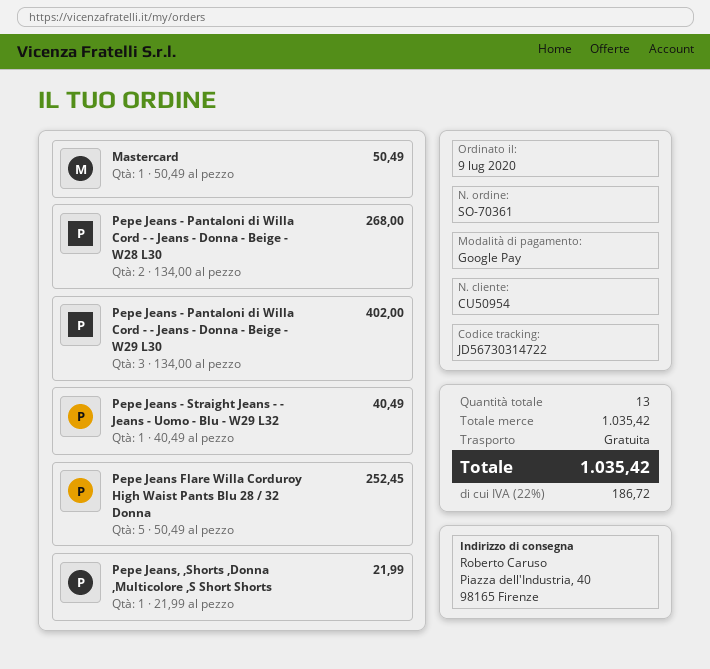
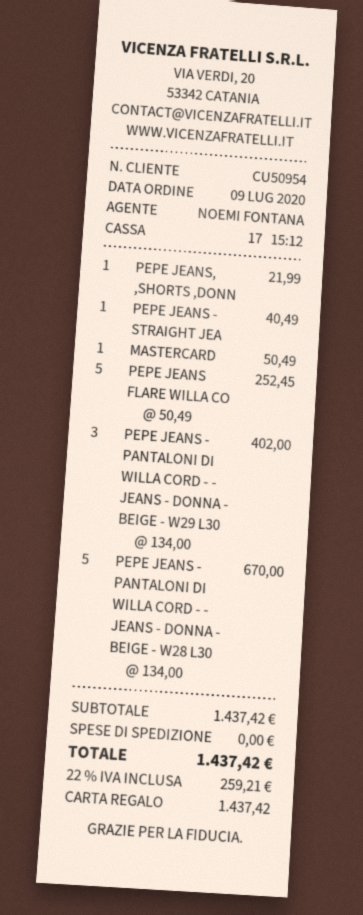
payment method: Google Pay -> gift card
Pepe Jeans - Pantaloni di Willa Cord - - Jeans - Donna - Beige - W28 L30: 2 x 134.00 = 268.00 -> 5 x 134.00 = 670.00
subtotal: 1035.42 -> 1437.42
tax: 22% = 186.72 -> 22% = 259.21
total: 1035.42 -> 1437.42

